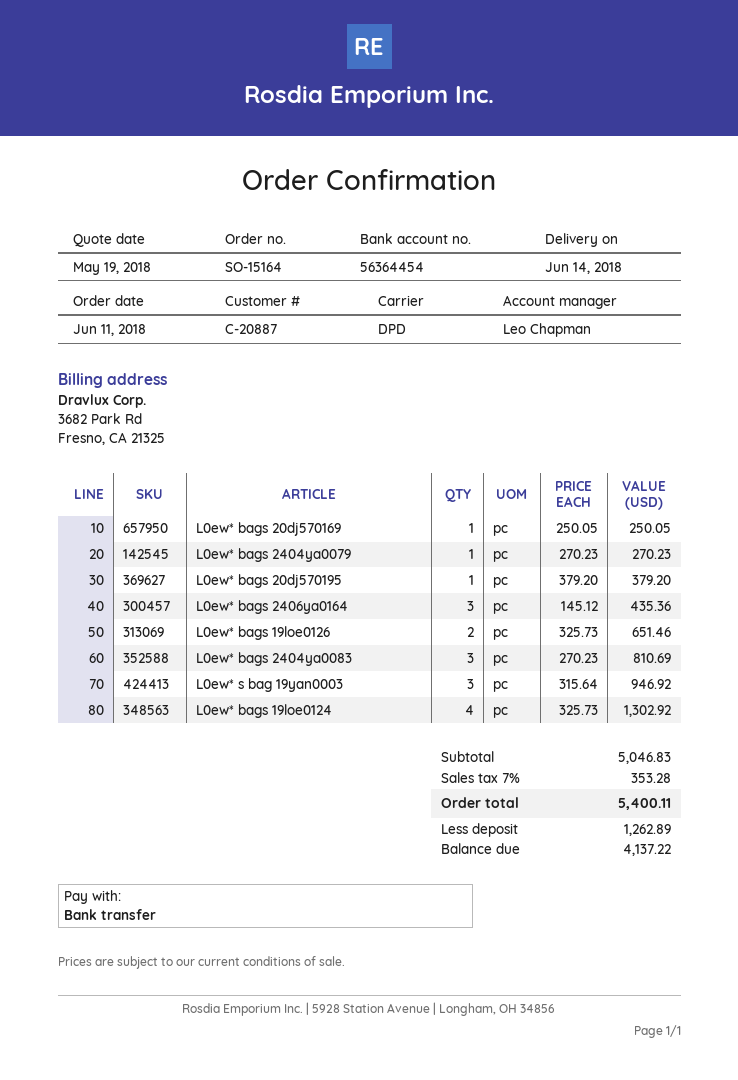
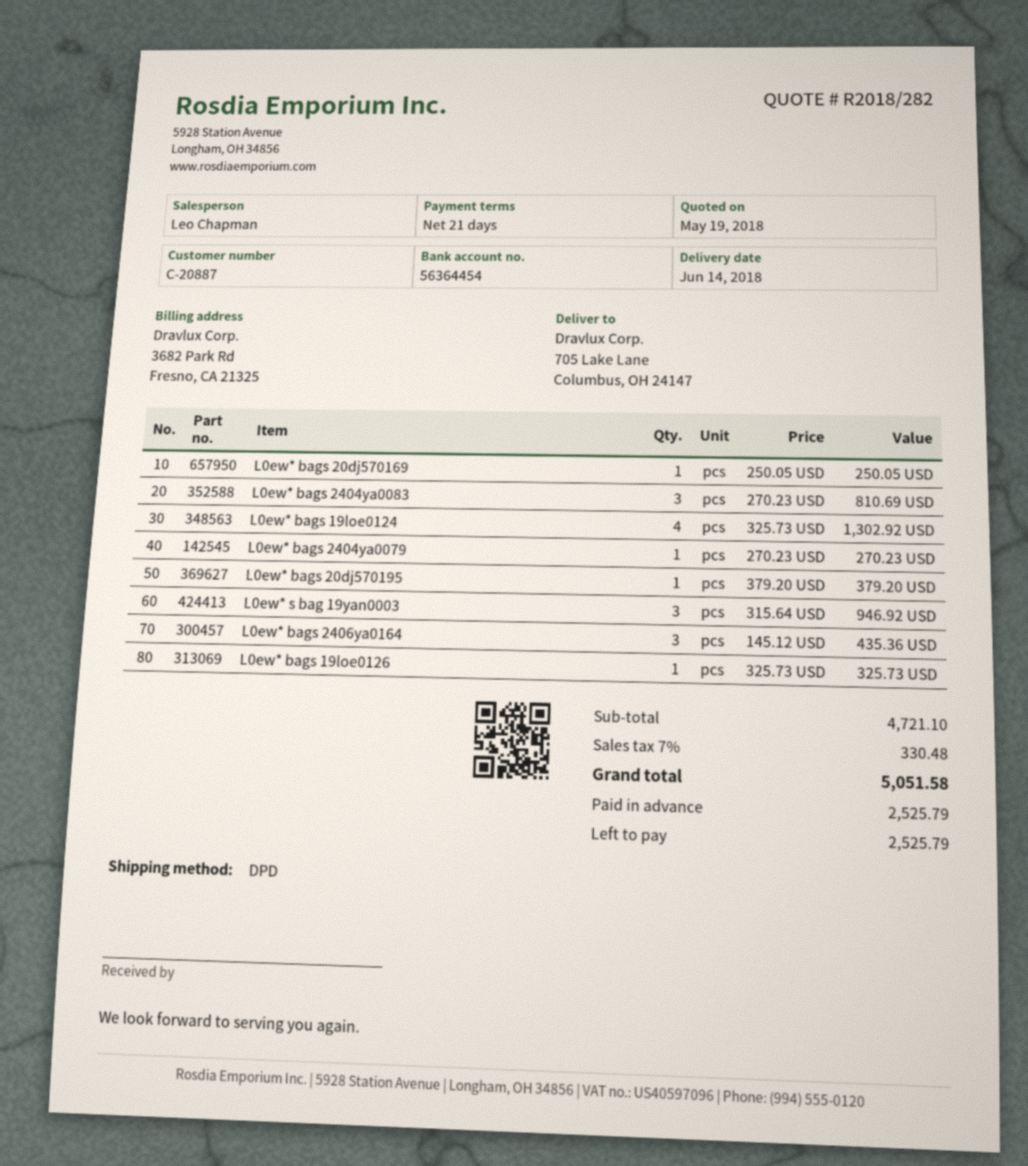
L0ew* bags 19loe0126: 2 x 325.73 = 651.46 -> 1 x 325.73 = 325.73
subtotal: 5046.83 -> 4721.10
tax: 7% = 353.28 -> 7% = 330.48
total: 5400.11 -> 5051.58
deposit: 1262.89 -> 2525.79
balance: 4137.22 -> 2525.79

